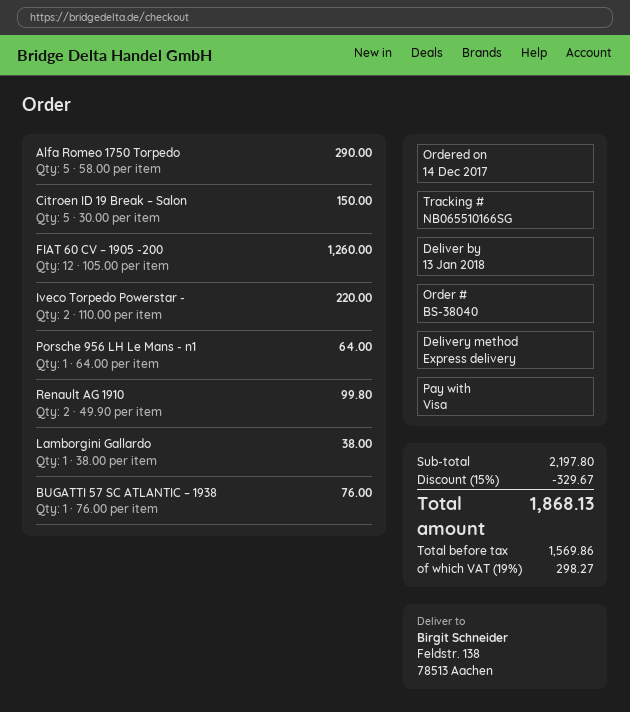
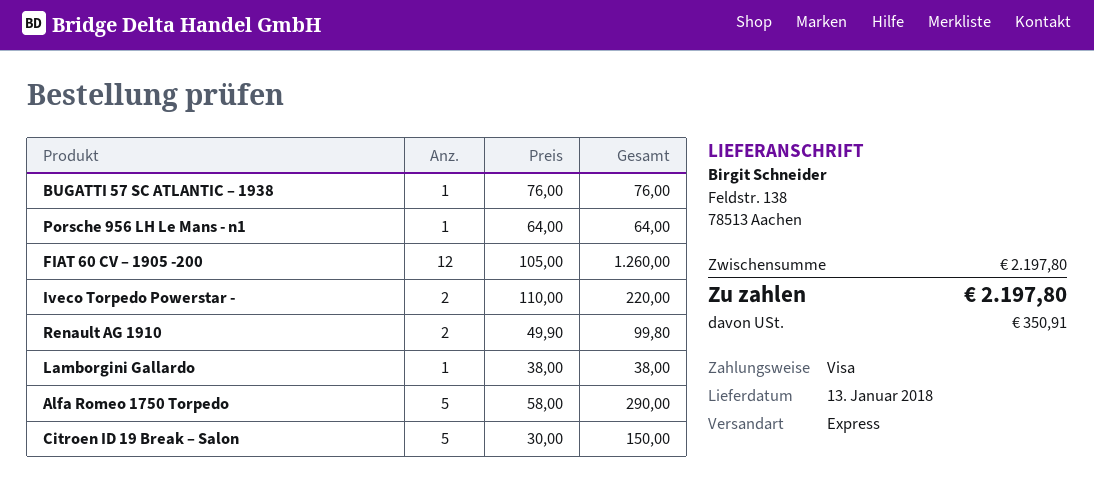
discount: 15% = 329.67 -> none
tax: 298.27 -> 350.91
total: 1868.13 -> 2197.80

